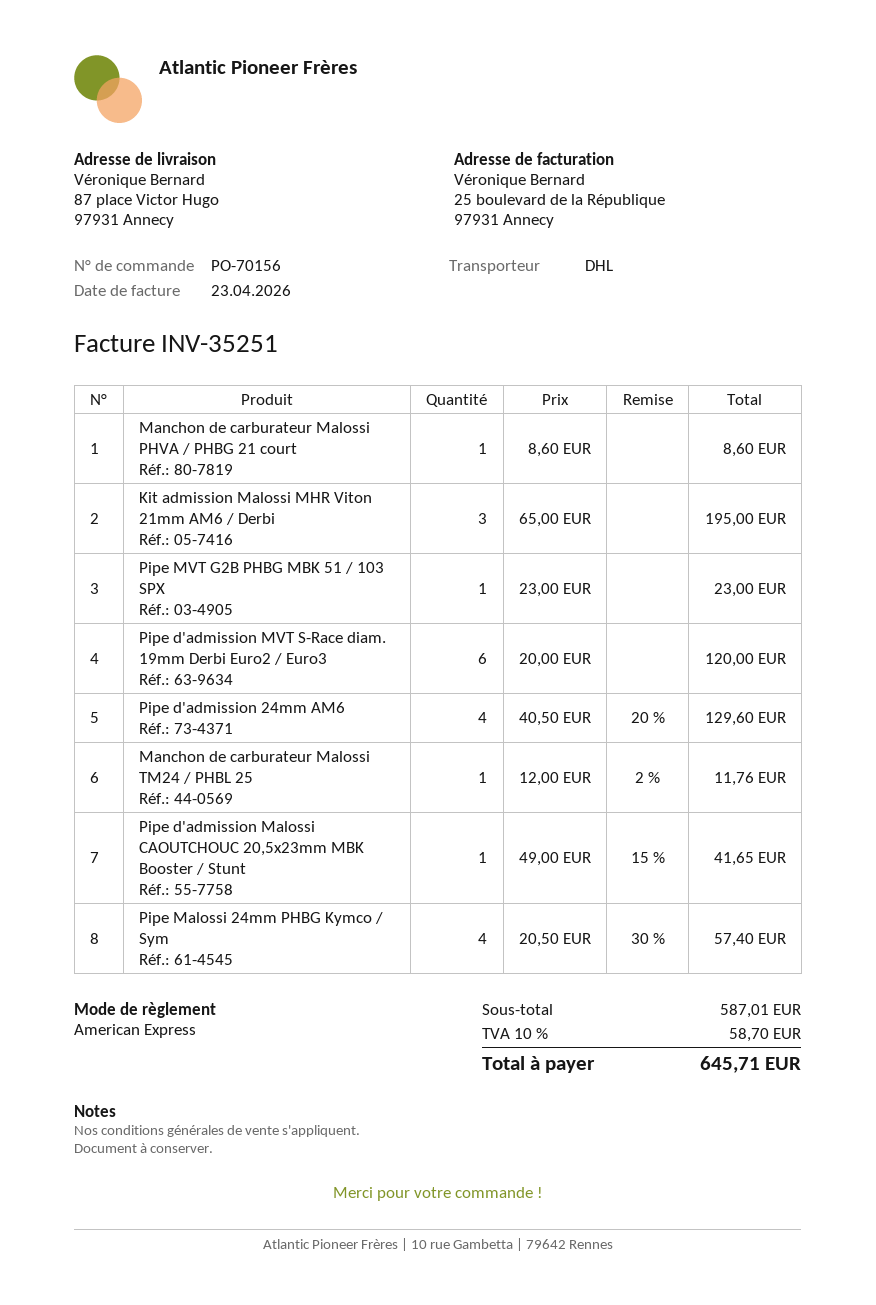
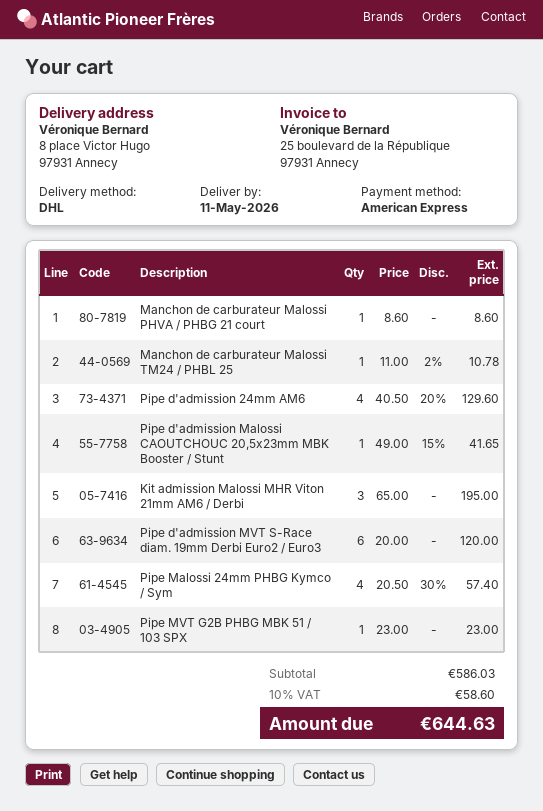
ship to: 87 place Victor Hugo, 97931 Annecy -> 8 place Victor Hugo, 97931 Annecy
Manchon de carburateur Malossi TM24 / PHBL 25: 1 x 12.00 - 2% = 11.76 -> 1 x 11.00 - 2% = 10.78
subtotal: 587.01 -> 586.03
tax: 10% = 58.70 -> 10% = 58.60
total: 645.71 -> 644.63

